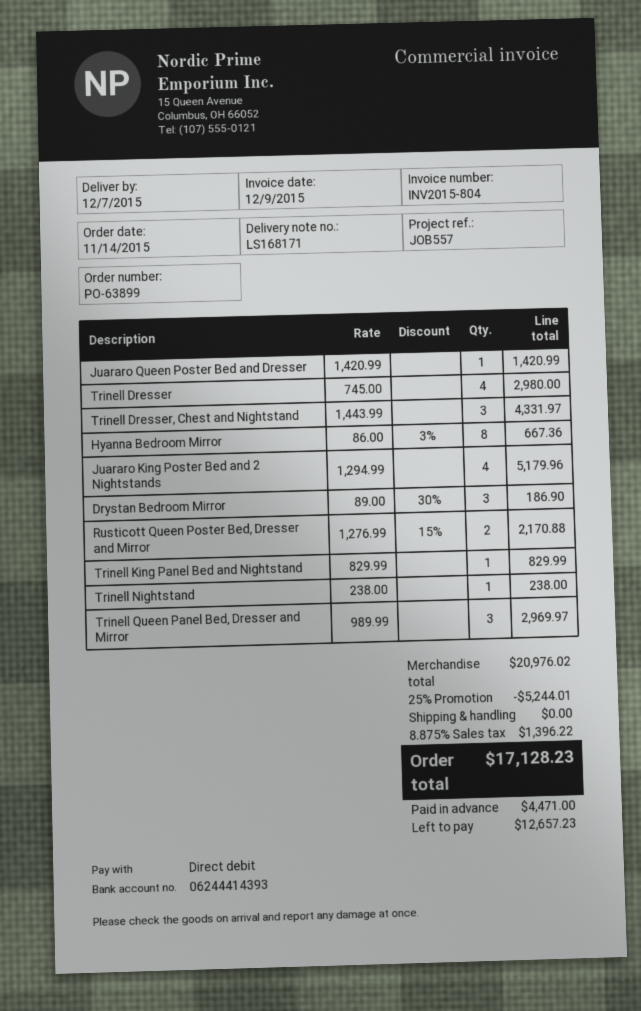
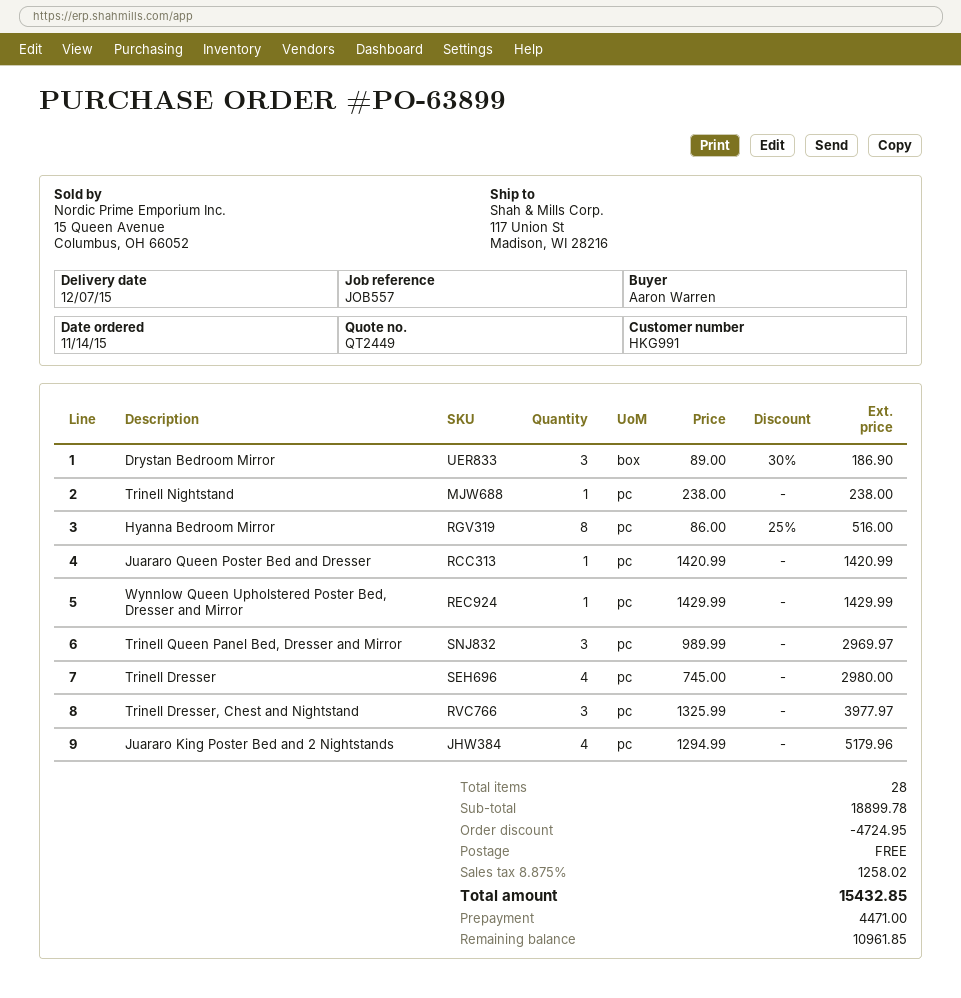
Trinell Dresser, Chest and Nightstand: 3 x 1443.99 = 4331.97 -> 3 x 1325.99 = 3977.97
Hyanna Bedroom Mirror: 8 x 86.00 - 3% = 667.36 -> 8 x 86.00 - 25% = 516.00
Rusticott Queen Poster Bed, Dresser and Mirror: 2 x 1276.99 - 15% = 2170.88 -> none
Trinell King Panel Bed and Nightstand: 1 x 829.99 = 829.99 -> none
Wynnlow Queen Upholstered Poster Bed, Dresser and Mirror: none -> 1 x 1429.99 = 1429.99
subtotal: 20976.02 -> 18899.78
discount: 5244.01 -> 4724.95
tax: 8.875% = 1396.22 -> 8.875% = 1258.02
total: 17128.23 -> 15432.85
balance: 12657.23 -> 10961.85

